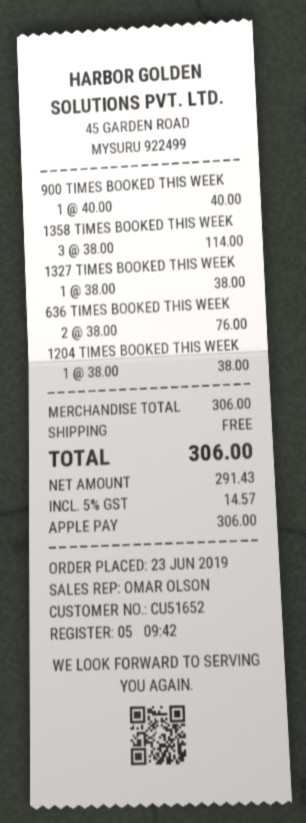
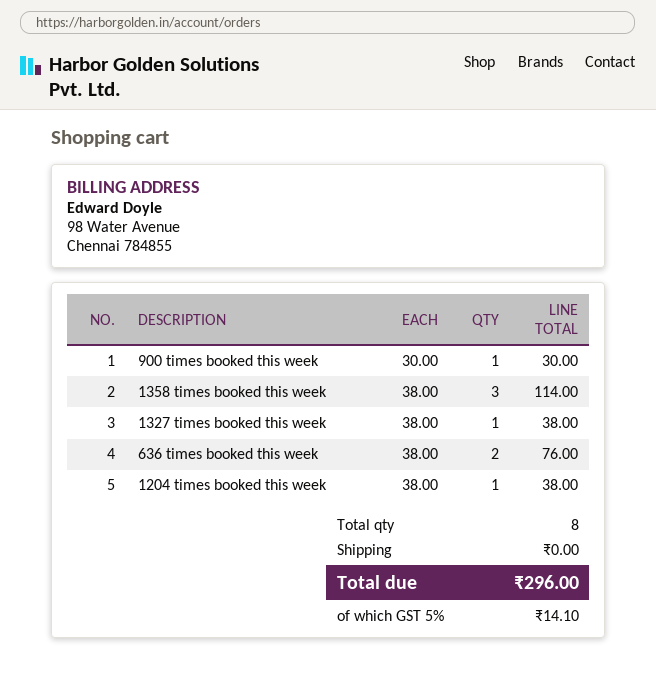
900 TIMES BOOKED THIS WEEK: 1 x 40.00 = 40.00 -> 1 x 30.00 = 30.00
tax: 5% = 14.57 -> 5% = 14.10
total: 306.00 -> 296.00

